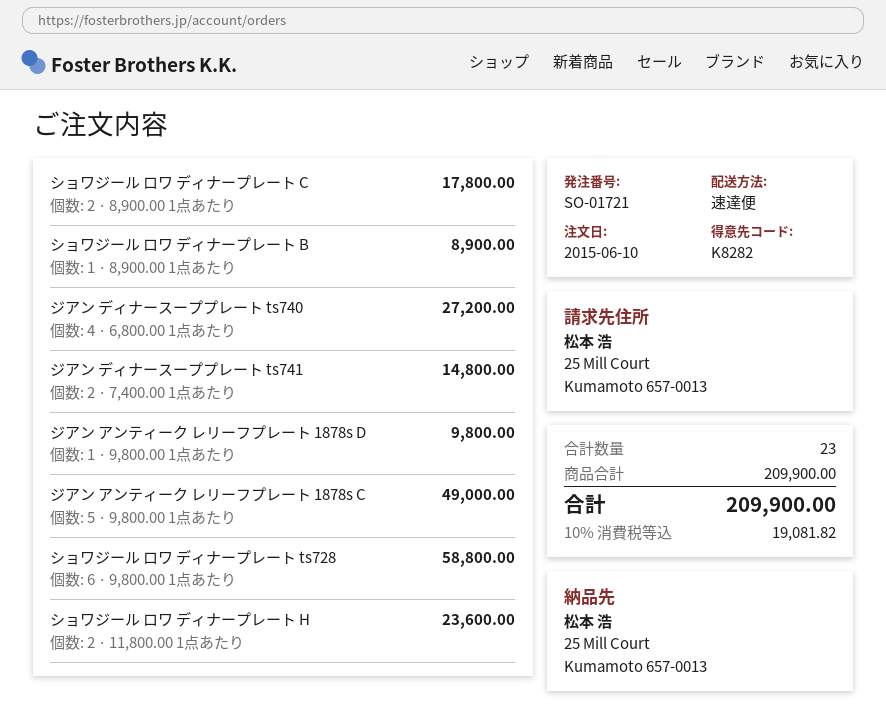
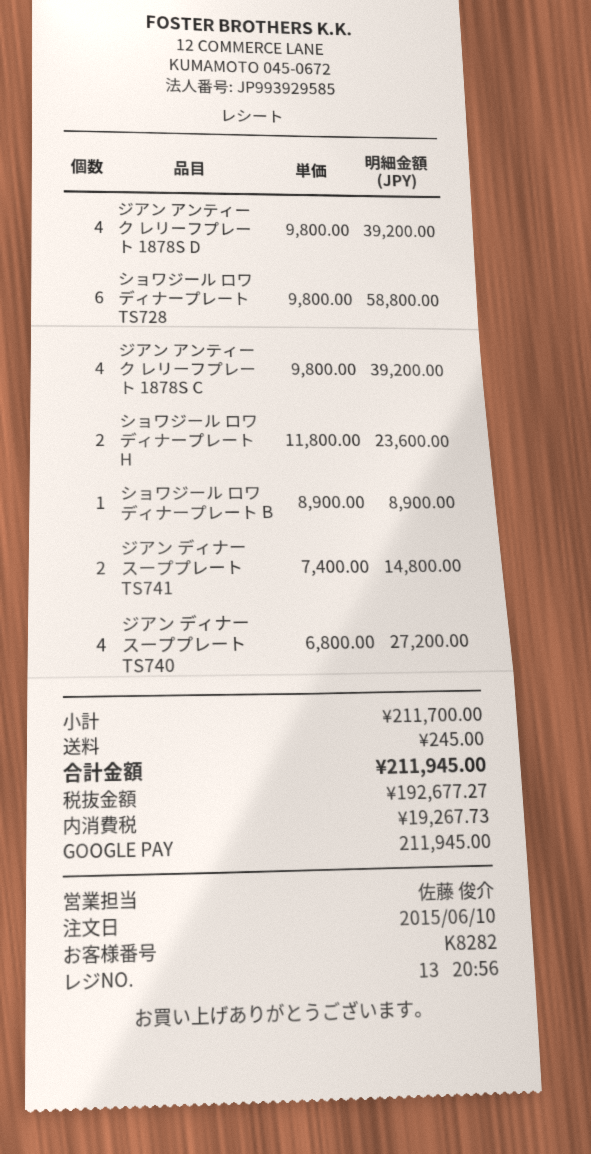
ショワジール ロワ ディナープレート C: 2 x 8900.00 = 17800.00 -> none
ジアン アンティーク レリーフプレート 1878s D: 1 x 9800.00 = 9800.00 -> 4 x 9800.00 = 39200.00
ジアン アンティーク レリーフプレート 1878s C: 5 x 9800.00 = 49000.00 -> 4 x 9800.00 = 39200.00
subtotal: 209900.00 -> 211700.00
shipping: none -> 245.00
tax: 19081.82 -> 19267.73
total: 209900.00 -> 211945.00

